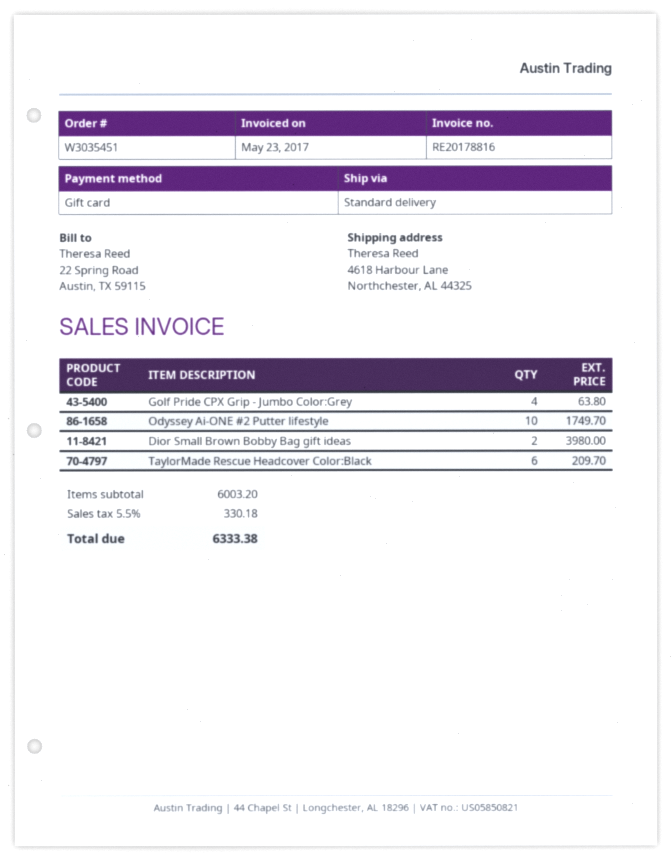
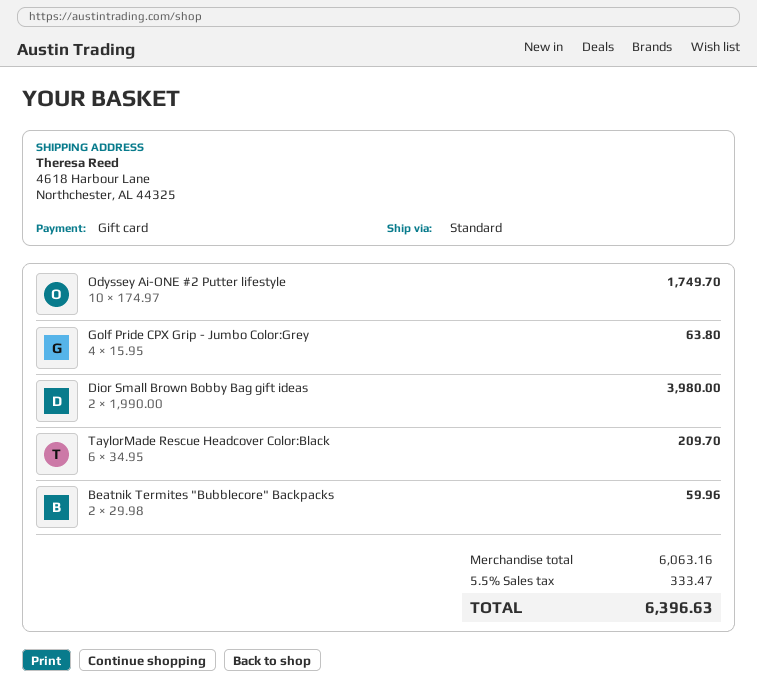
Beatnik Termites "Bubblecore" Backpacks: none -> 2 for 59.96
subtotal: 6003.20 -> 6063.16
tax: 5.5% = 330.18 -> 5.5% = 333.47
total: 6333.38 -> 6396.63

